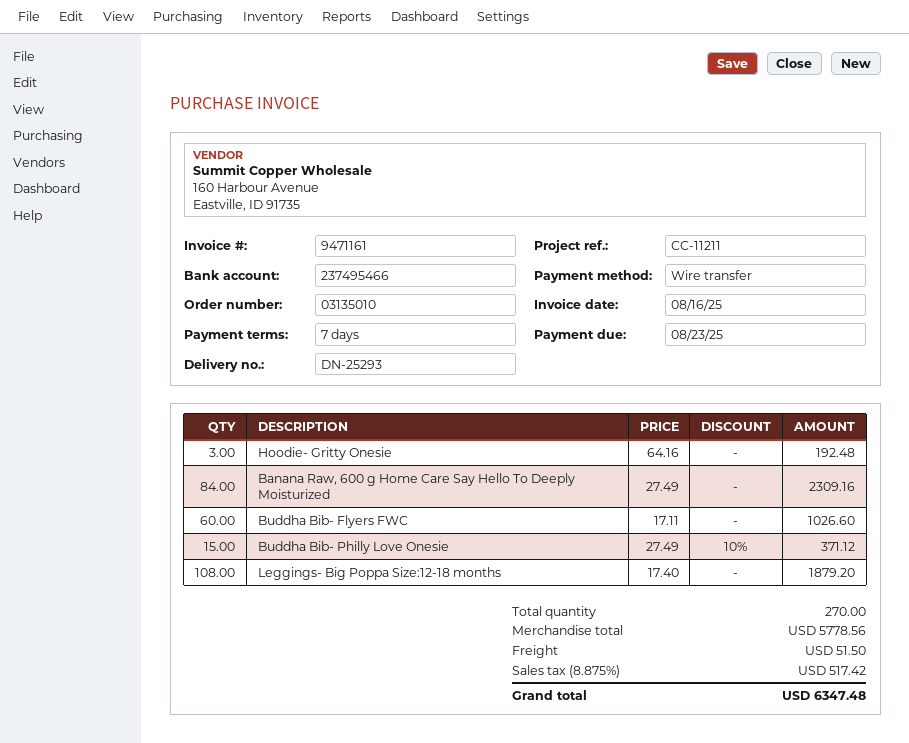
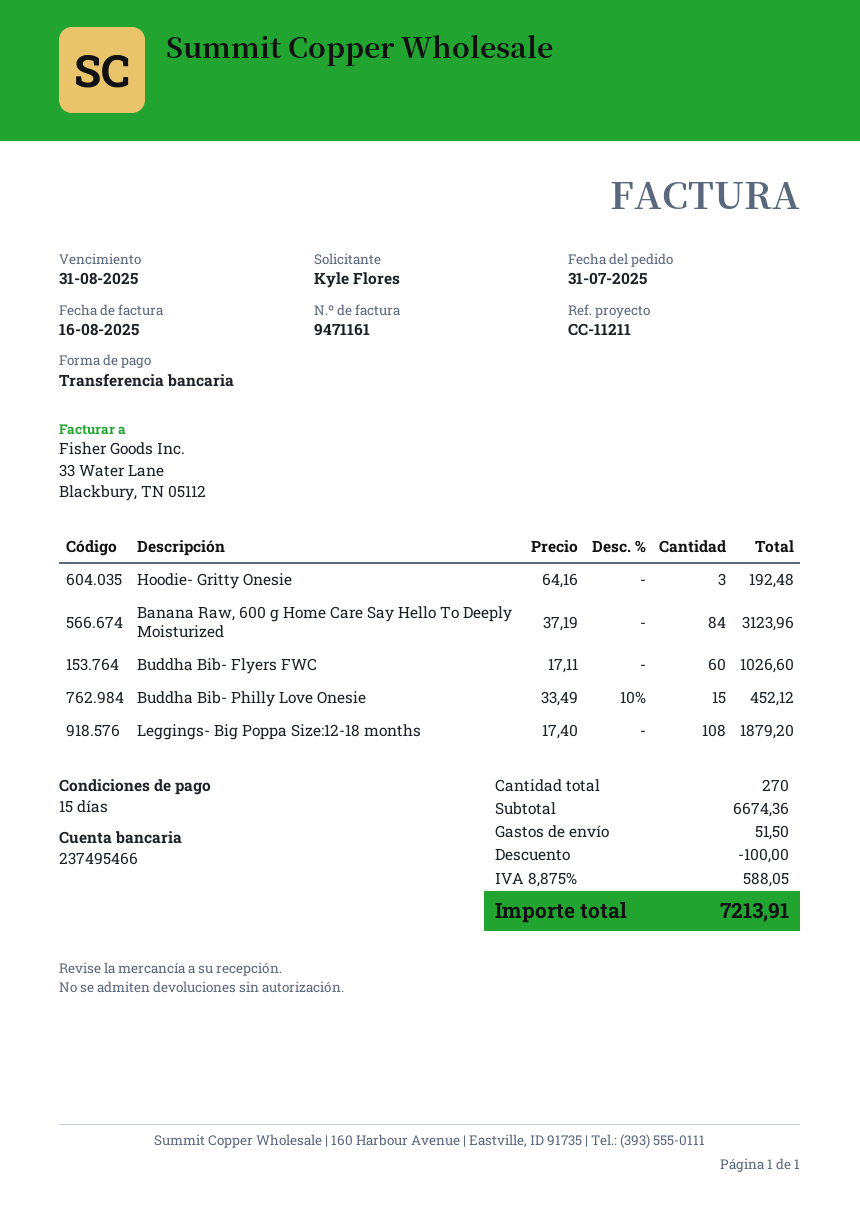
payment terms: 7 days -> 15 days
due date: 2025-08-23 -> 2025-08-31
Banana Raw, 600 g Home Care Say Hello To Deeply Moisturized: 84 x 27.49 = 2309.16 -> 84 x 37.19 = 3123.96
Buddha Bib- Philly Love Onesie: 15 x 27.49 - 10% = 371.12 -> 15 x 33.49 - 10% = 452.12
subtotal: 5778.56 -> 6674.36
discount: none -> 100.00
tax: 8.875% = 517.42 -> 8.875% = 588.05
total: 6347.48 -> 7213.91

